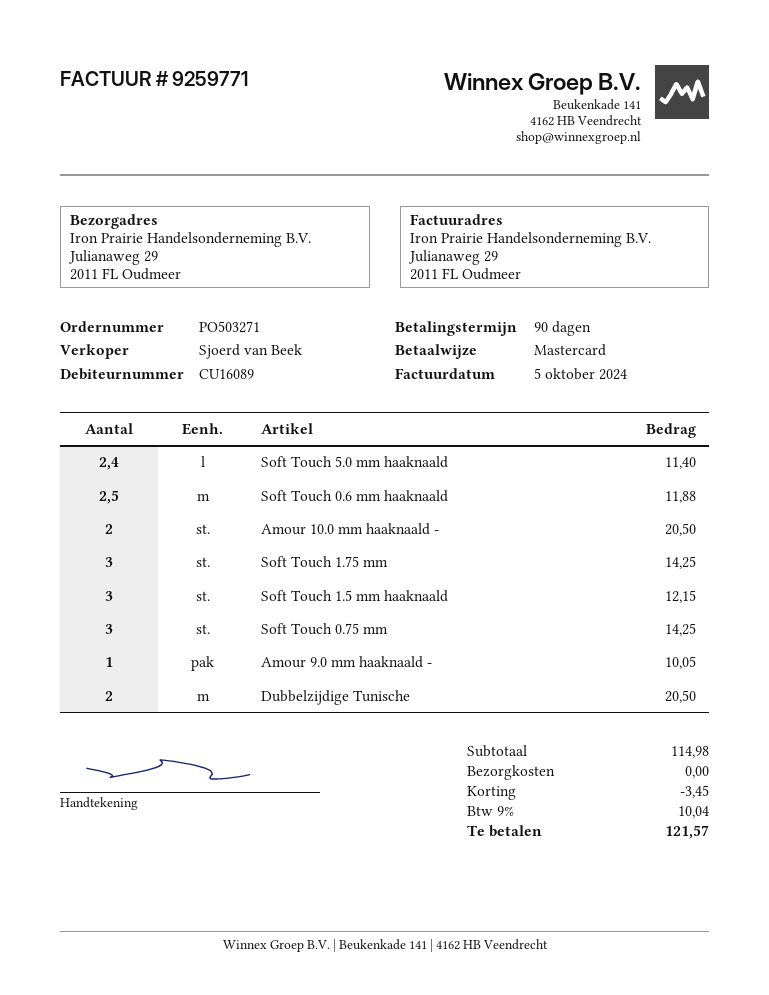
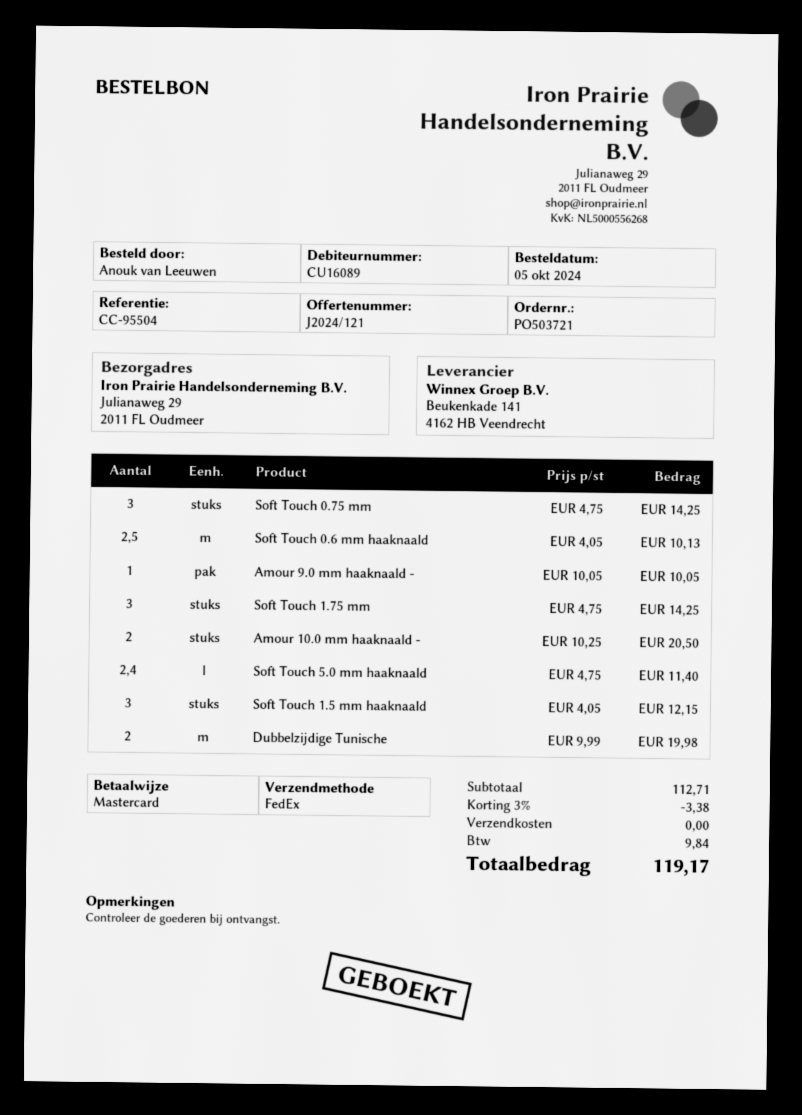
order number: PO503271 -> PO503721
Soft Touch 0.6 mm haaknaald: 2.5 for 11.88 -> 2.5 for 10.13
Dubbelzijdige Tunische: 2 for 20.50 -> 2 for 19.98
subtotal: 114.98 -> 112.71
discount: 3.45 -> 3.38
tax: 10.04 -> 9.84
total: 121.57 -> 119.17

